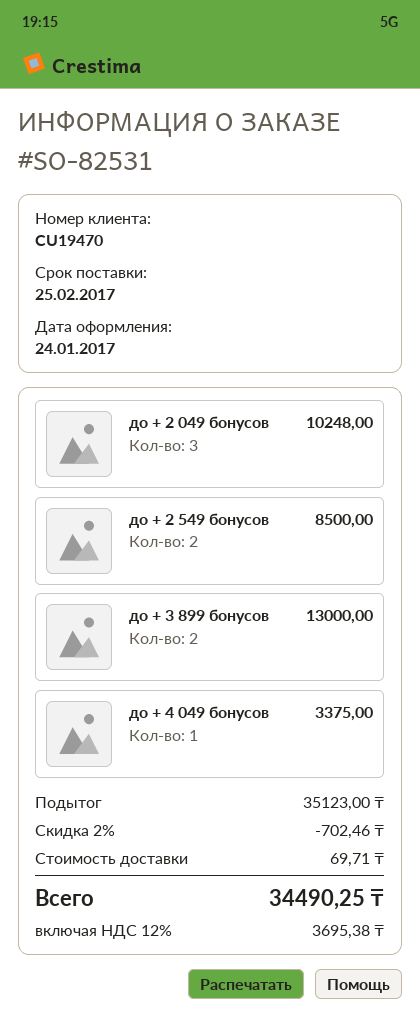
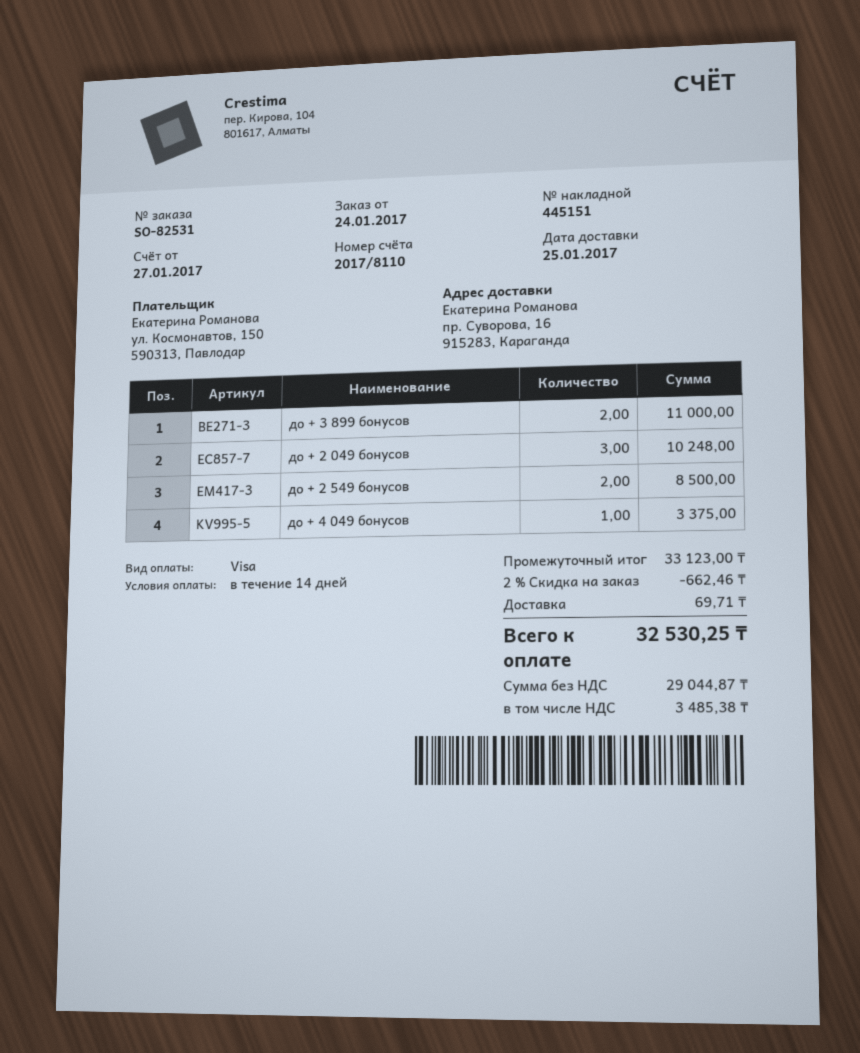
delivery date: 2017-02-25 -> 2017-01-25
до + 3 899 бонусов: 2 for 13000.00 -> 2 for 11000.00
subtotal: 35123.00 -> 33123.00
discount: 2% = 702.46 -> 2% = 662.46
tax: 3695.38 -> 3485.38
total: 34490.25 -> 32530.25

